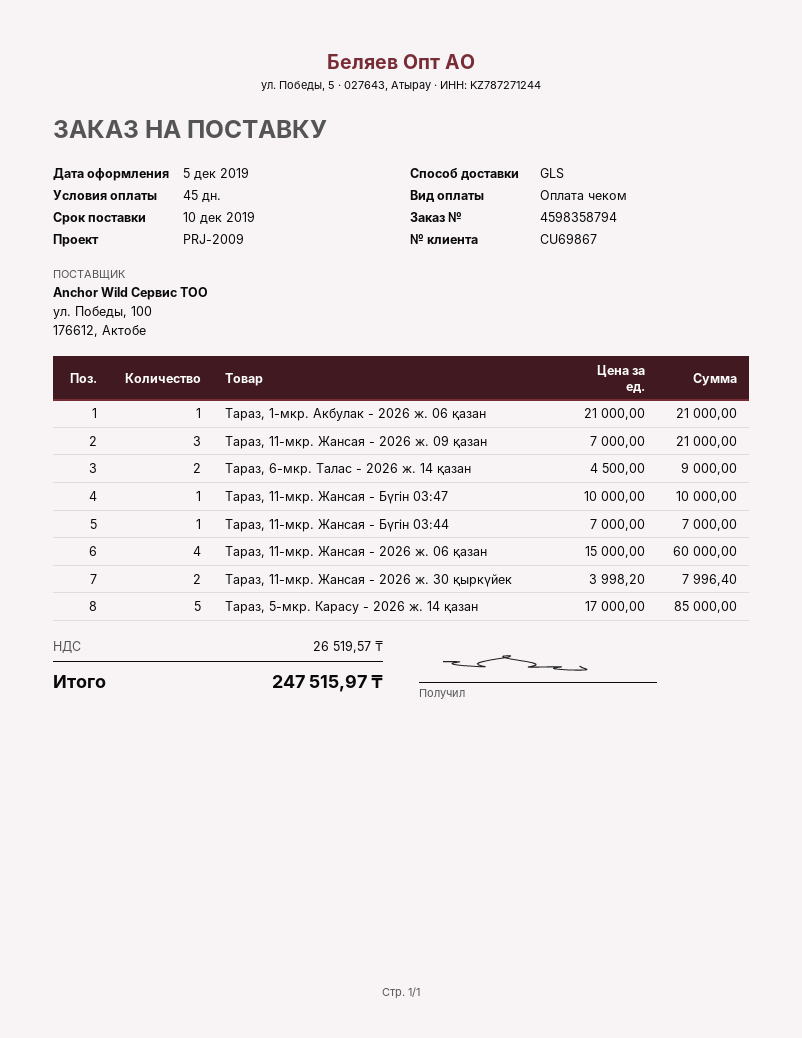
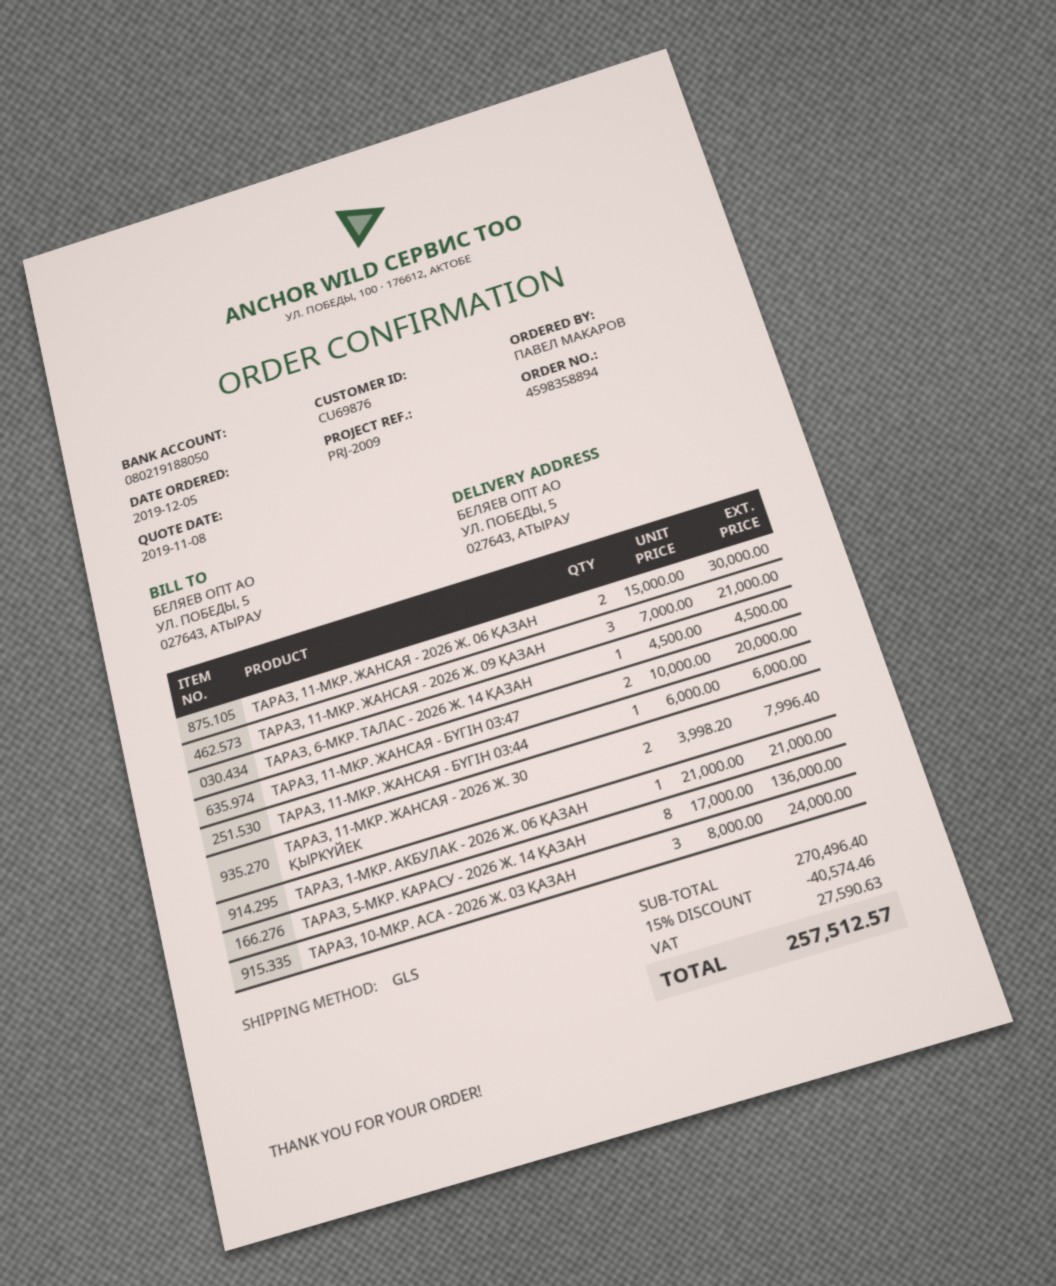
order number: 4598358794 -> 4598358894
customer number: CU69867 -> CU69876
Тараз, 6-мкр. Талас - 2026 ж. 14 қазан: 2 x 4500.00 = 9000.00 -> 1 x 4500.00 = 4500.00
Тараз, 11-мкр. Жансая - Бүгін 03:47: 1 x 10000.00 = 10000.00 -> 2 x 10000.00 = 20000.00
Тараз, 11-мкр. Жансая - Бүгін 03:44: 1 x 7000.00 = 7000.00 -> 1 x 6000.00 = 6000.00
Тараз, 11-мкр. Жансая - 2026 ж. 06 қазан: 4 x 15000.00 = 60000.00 -> 2 x 15000.00 = 30000.00
Тараз, 5-мкр. Карасу - 2026 ж. 14 қазан: 5 x 17000.00 = 85000.00 -> 8 x 17000.00 = 136000.00
ТАРАЗ, 10-МКР. АСА - 2026 Ж. 03 ҚАЗАН: none -> 3 x 8000.00 = 24000.00
discount: none -> 15% = 40574.46
tax: 26519.57 -> 27590.63
total: 247515.97 -> 257512.57

